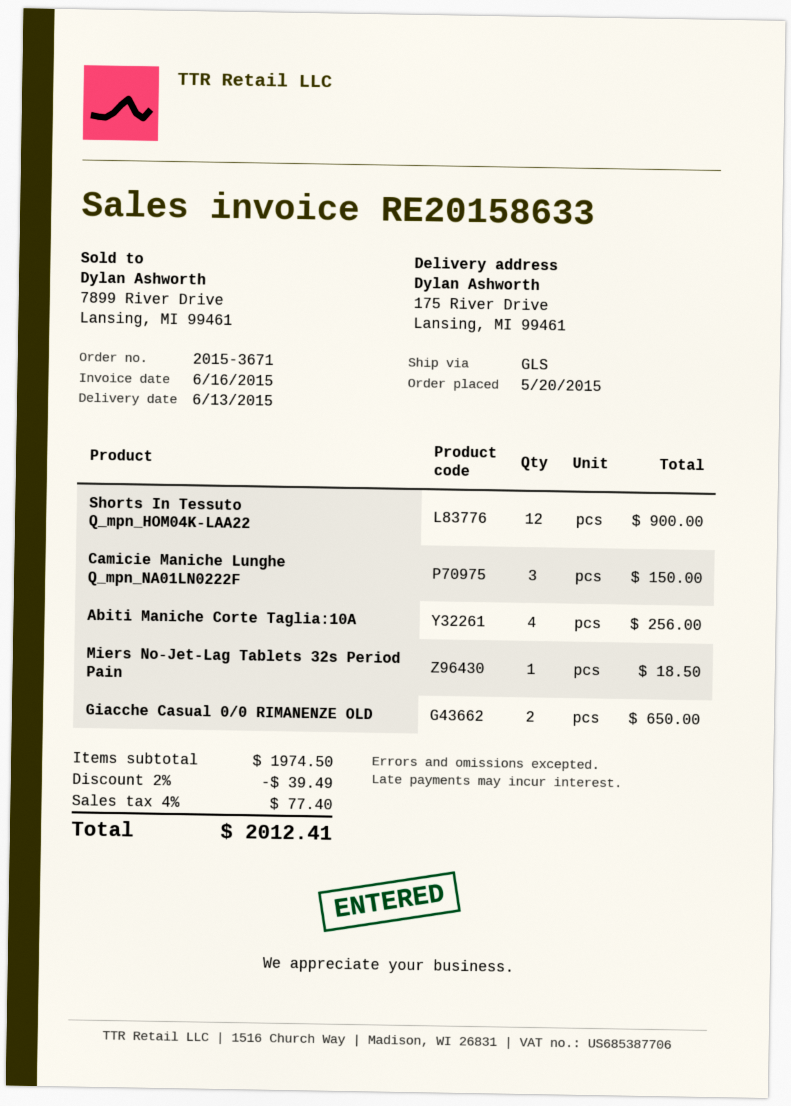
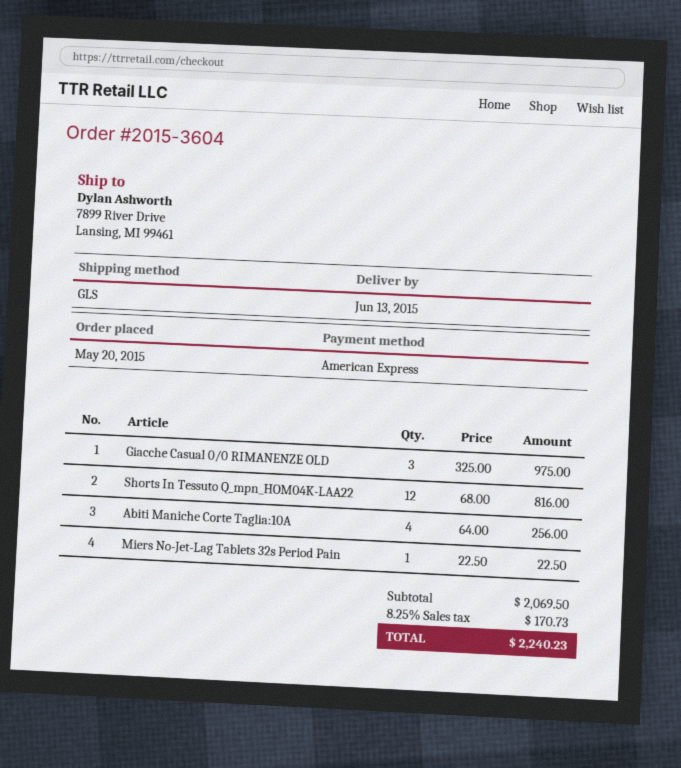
order number: 2015-3671 -> 2015-3604
ship to: 175 River Drive, Lansing, MI 99461 -> 7899 River Drive, Lansing, MI 99461
Shorts In Tessuto Q_mpn_HOM04K-LAA22: 12 for 900.00 -> 12 for 816.00
Camicie Maniche Lunghe Q_mpn_NA01LN0222F: 3 for 150.00 -> none
Miers No-Jet-Lag Tablets 32s Period Pain: 1 for 18.50 -> 1 for 22.50
Giacche Casual 0/0 RIMANENZE OLD: 2 for 650.00 -> 3 for 975.00
subtotal: 1974.50 -> 2069.50
discount: 2% = 39.49 -> none
tax: 4% = 77.40 -> 8.25% = 170.73
total: 2012.41 -> 2240.23

